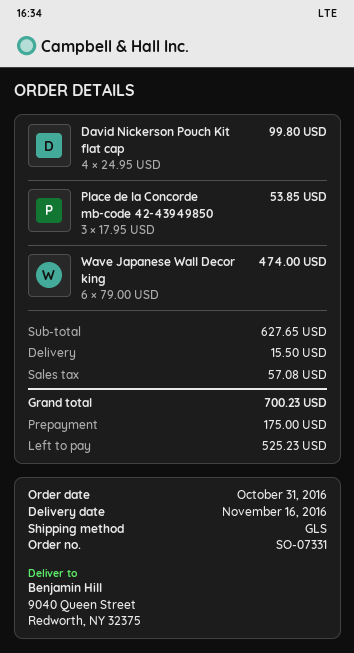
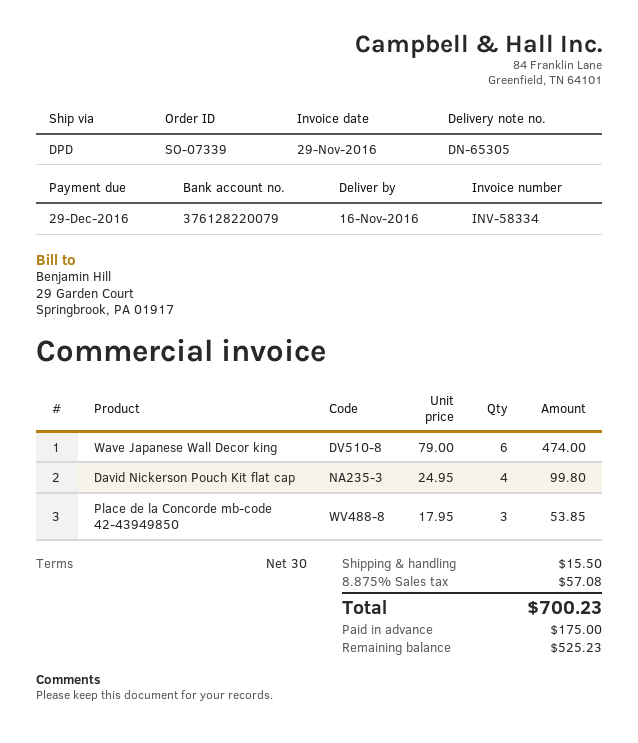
order number: SO-07331 -> SO-07339
shipping method: GLS -> DPD

